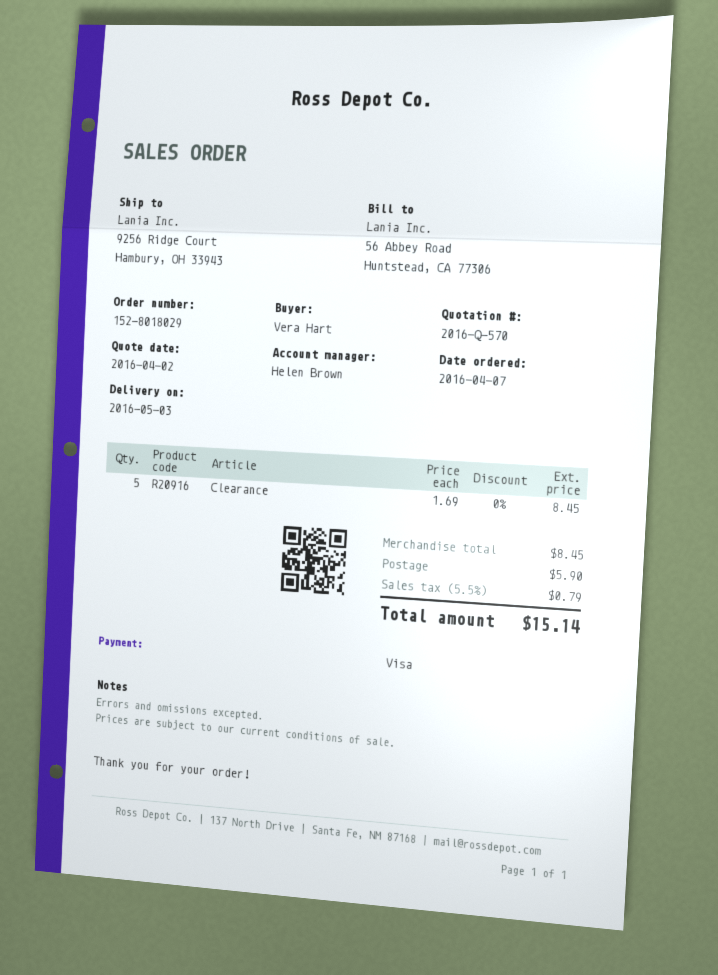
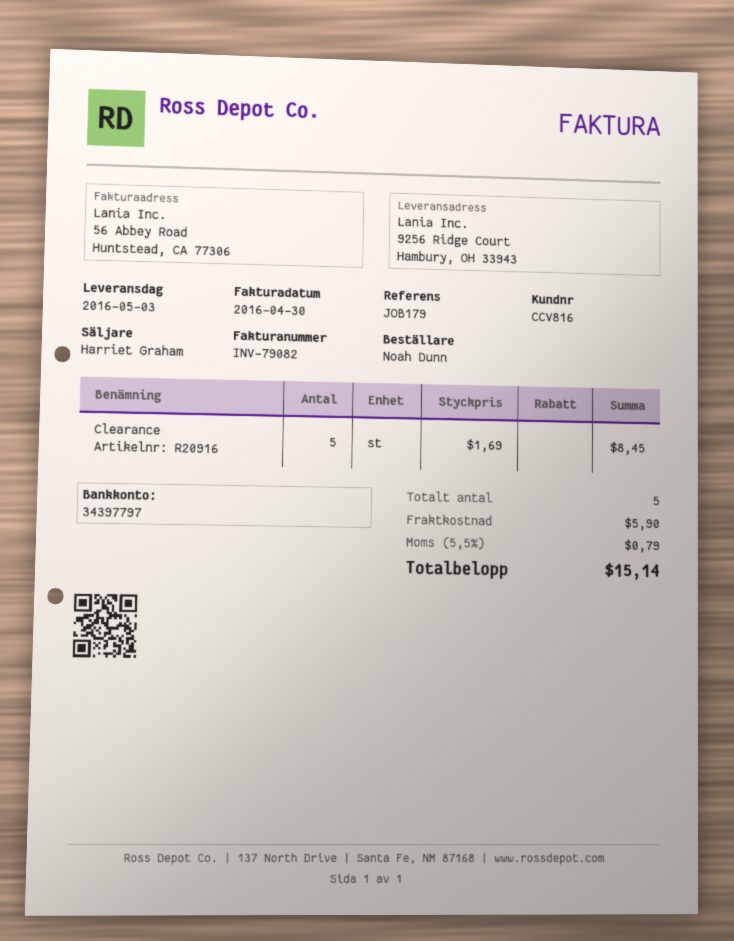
ordered by: Vera Hart -> Noah Dunn
sales rep: Helen Brown -> Harriet Graham

